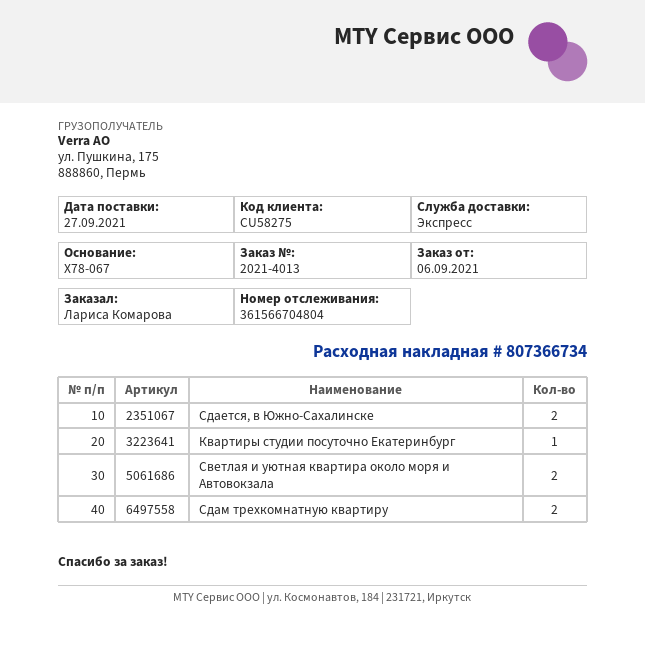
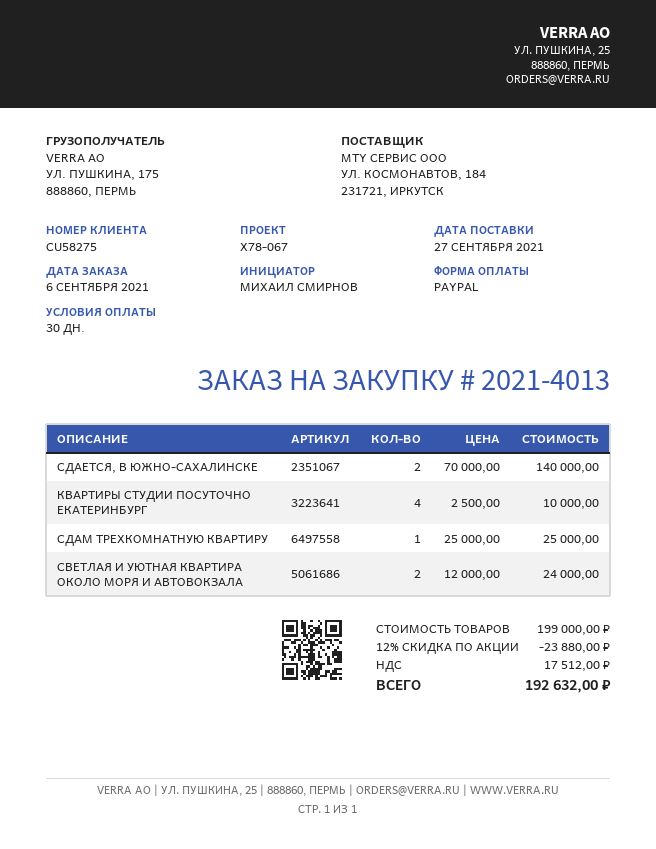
ordered by: Лариса Комарова -> МИХАИЛ СМИРНОВ
Квартиры студии посуточно Екатеринбург: 1 -> 4
Сдам трехкомнатную квартиру: 2 -> 1

